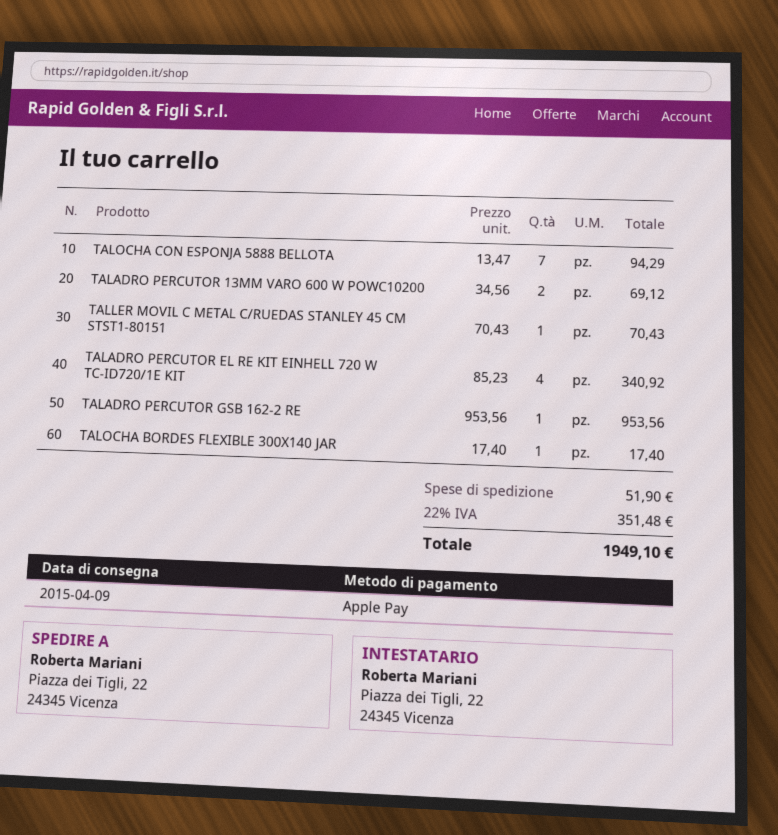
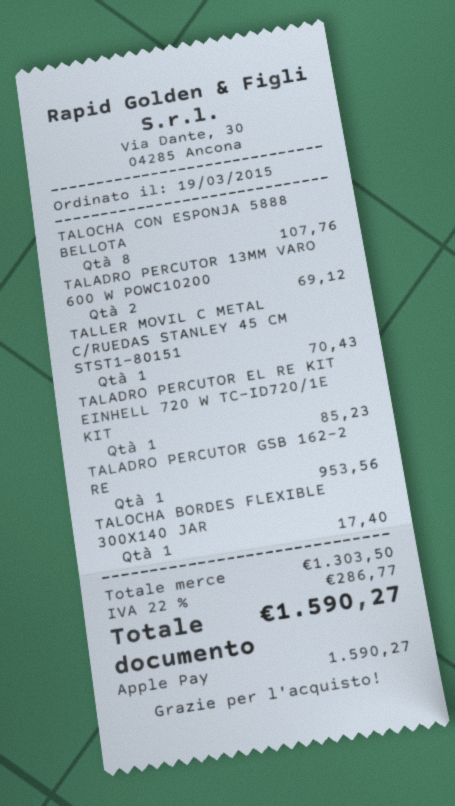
TALOCHA CON ESPONJA 5888 BELLOTA: 7 for 94.29 -> 8 for 107.76
TALADRO PERCUTOR EL RE KIT EINHELL 720 W TC-ID720/1E KIT: 4 for 340.92 -> 1 for 85.23
shipping: 51.90 -> none
tax: 22% = 351.48 -> 22% = 286.77
total: 1949.10 -> 1590.27

